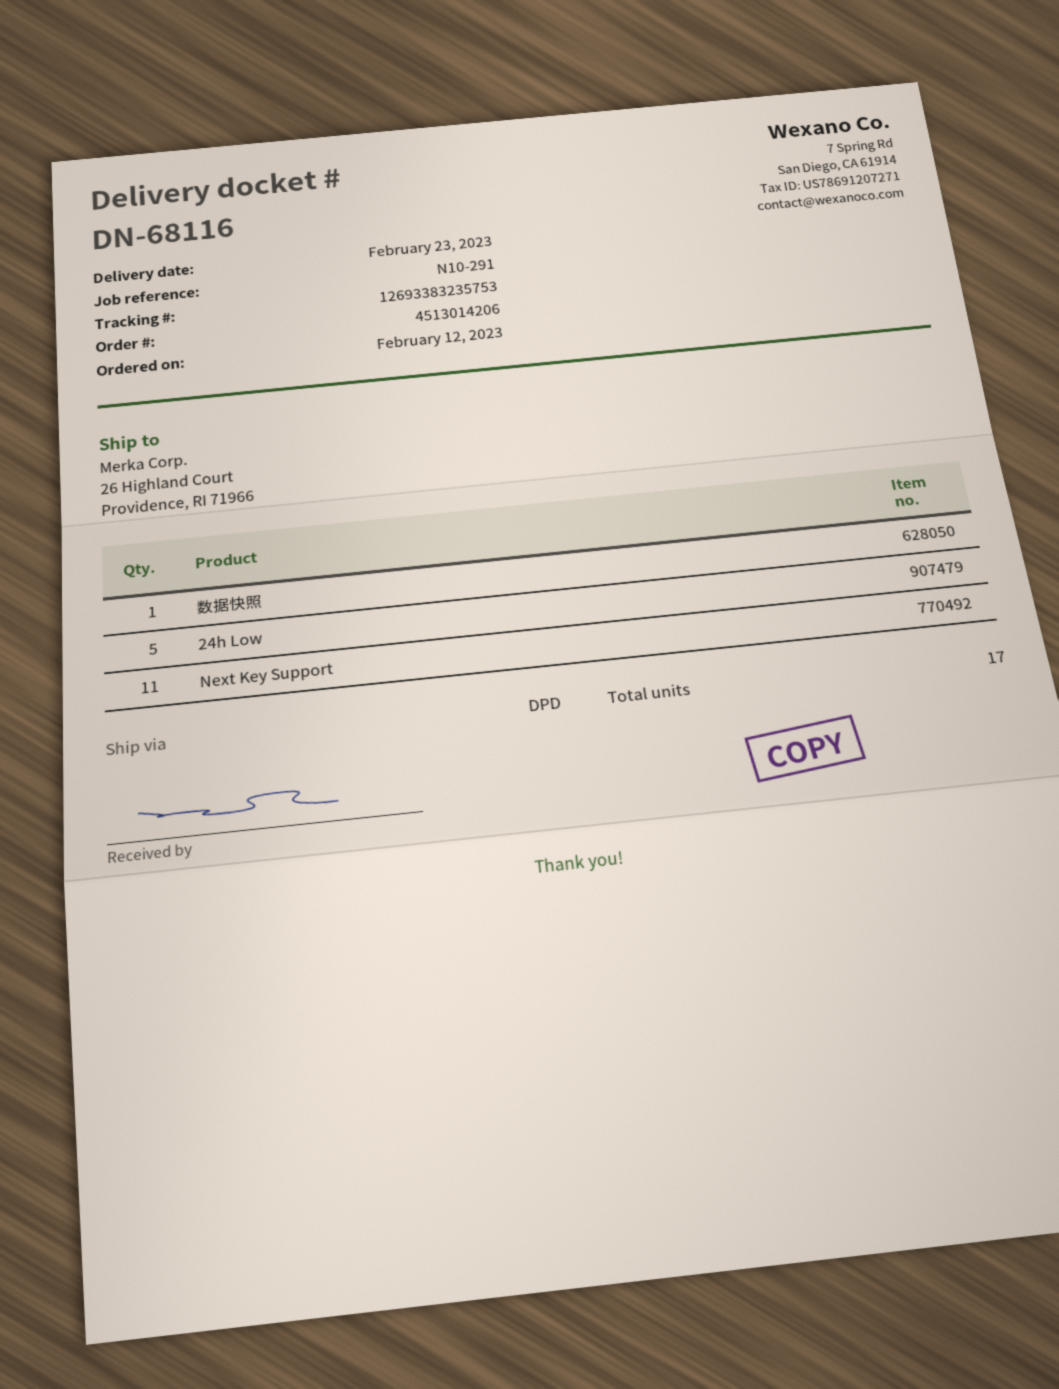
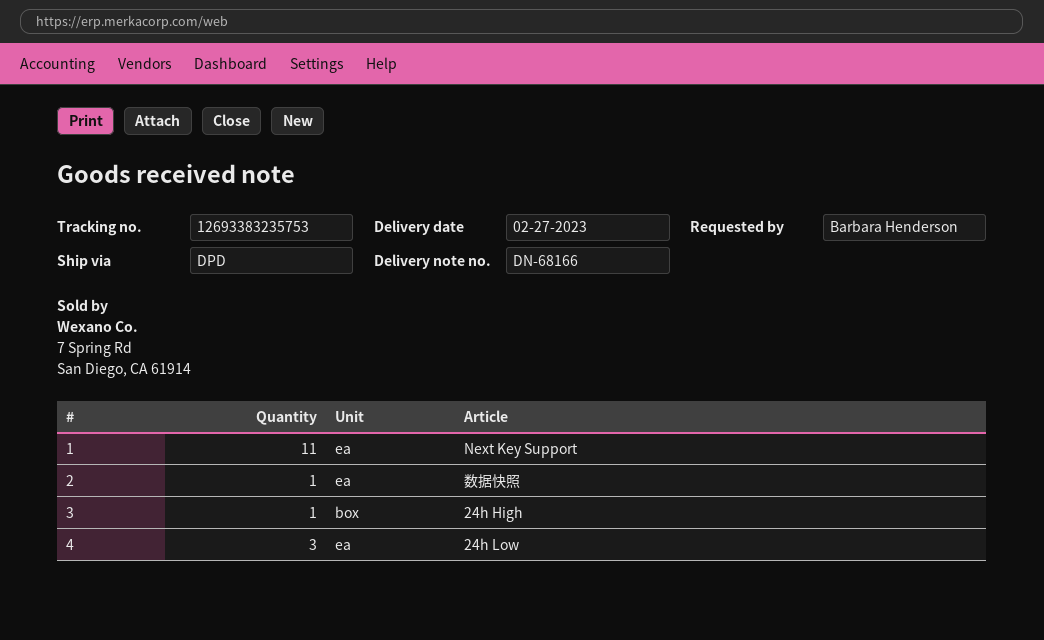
delivery note number: DN-68116 -> DN-68166
delivery date: 2023-02-23 -> 2023-02-27
24h Low: 5 -> 3
24h High: none -> 1

